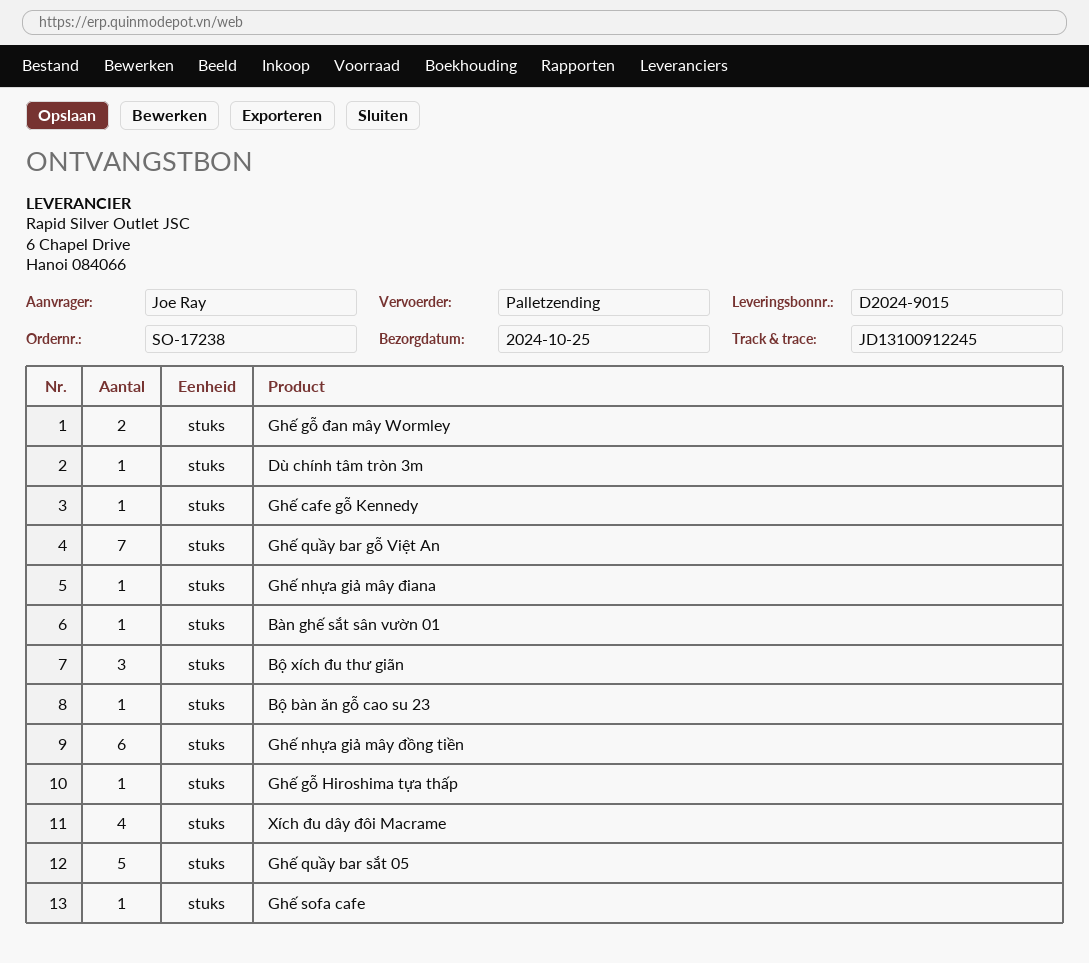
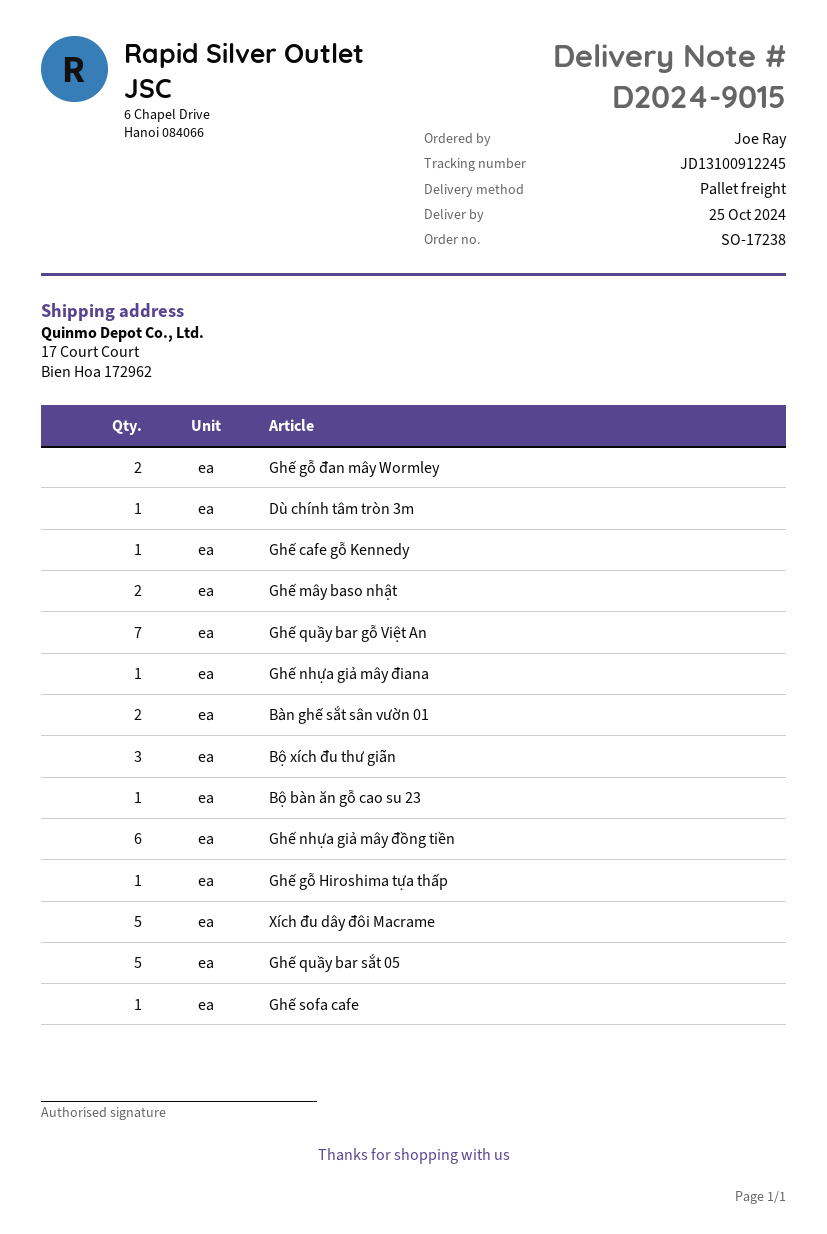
Bàn ghế sắt sân vườn 01: 1 -> 2
Xích đu dây đôi Macrame: 4 -> 5
Ghế mây baso nhật: none -> 2

